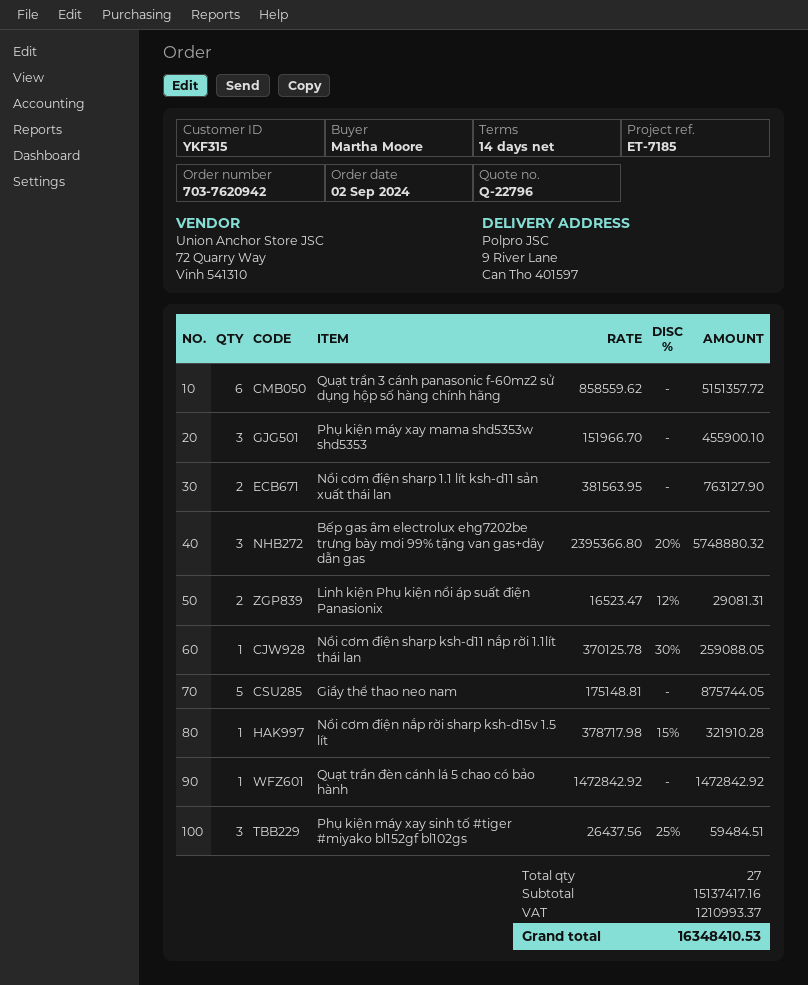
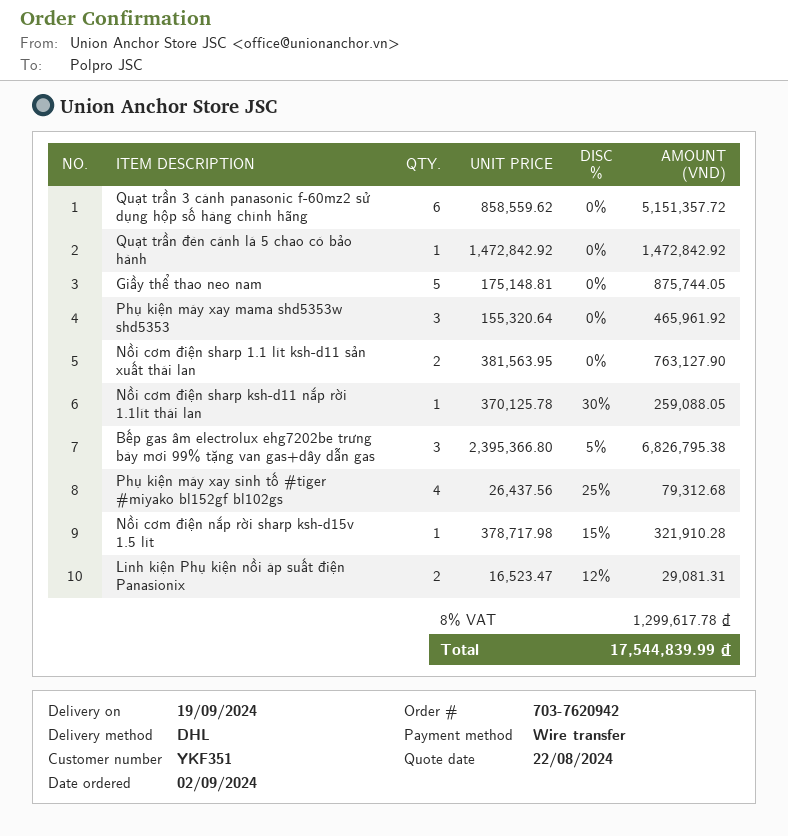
customer number: YKF315 -> YKF351
Phụ kiện máy xay mama shd5353w shd5353: 3 x 151966.70 = 455900.10 -> 3 x 155320.64 = 465961.92
Bếp gas âm electrolux ehg7202be trưng bày mơi 99% tặng van gas+dây dẫn gas: 3 x 2395366.80 - 20% = 5748880.32 -> 3 x 2395366.80 - 5% = 6826795.38
Phụ kiện máy xay sinh tố #tiger #miyako bl152gf bl102gs: 3 x 26437.56 - 25% = 59484.51 -> 4 x 26437.56 - 25% = 79312.68
tax: 1210993.37 -> 1299617.78
total: 16348410.53 -> 17544839.99

